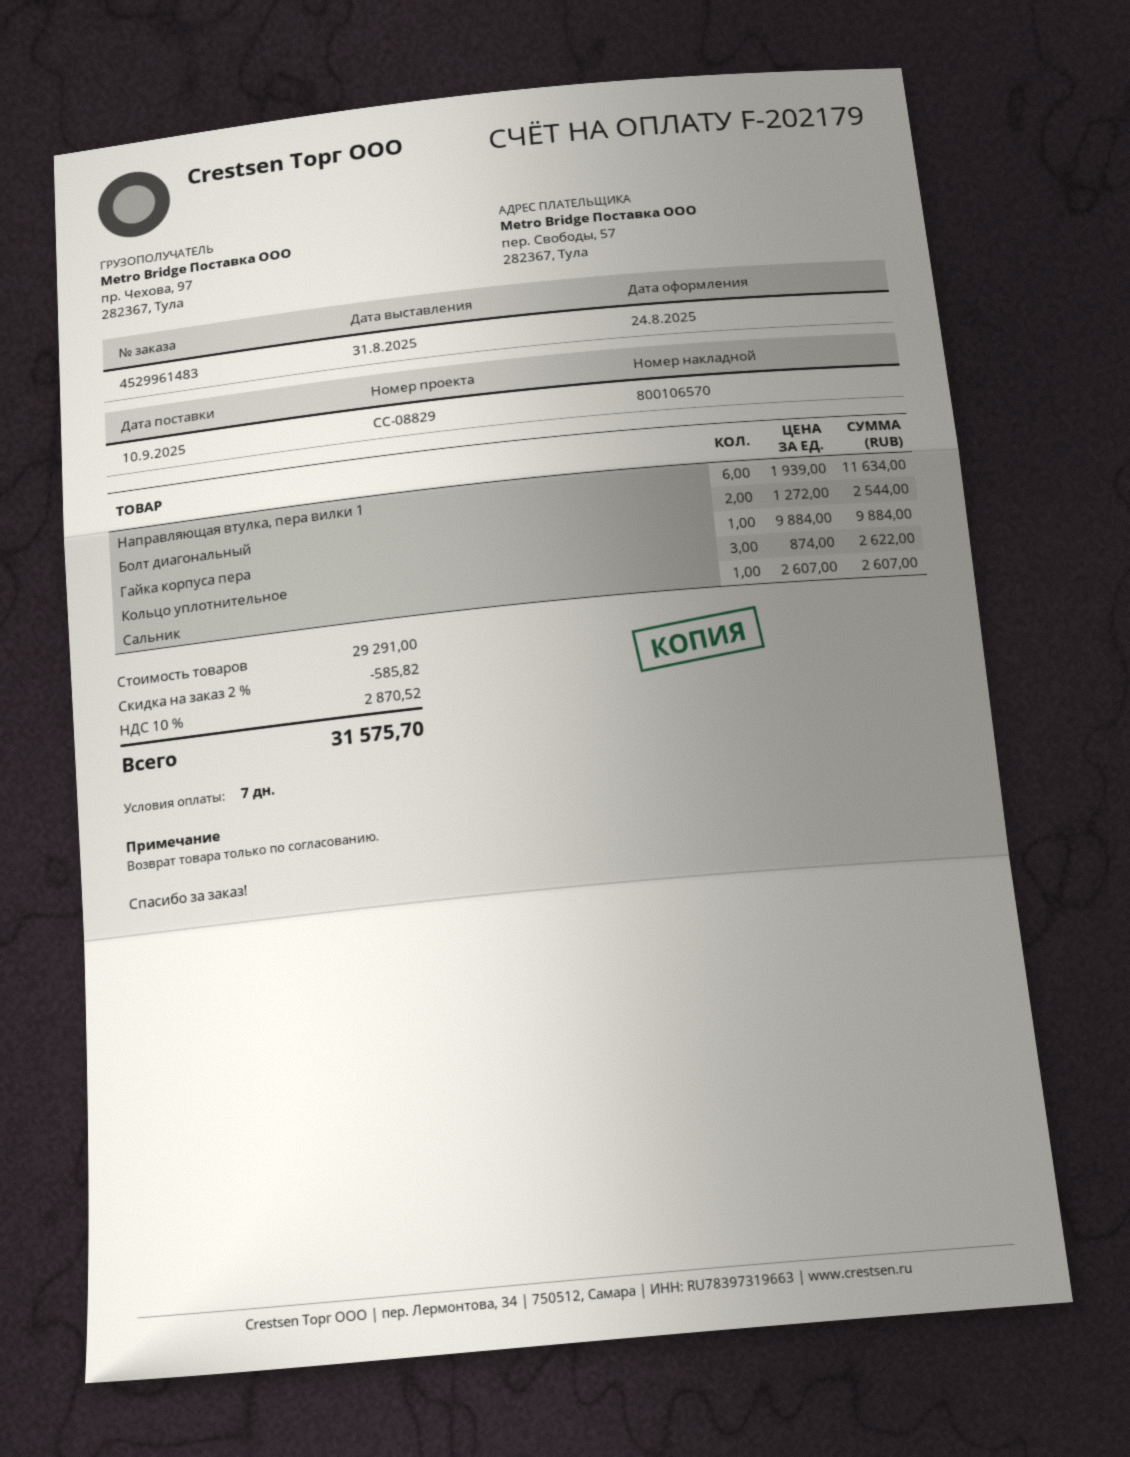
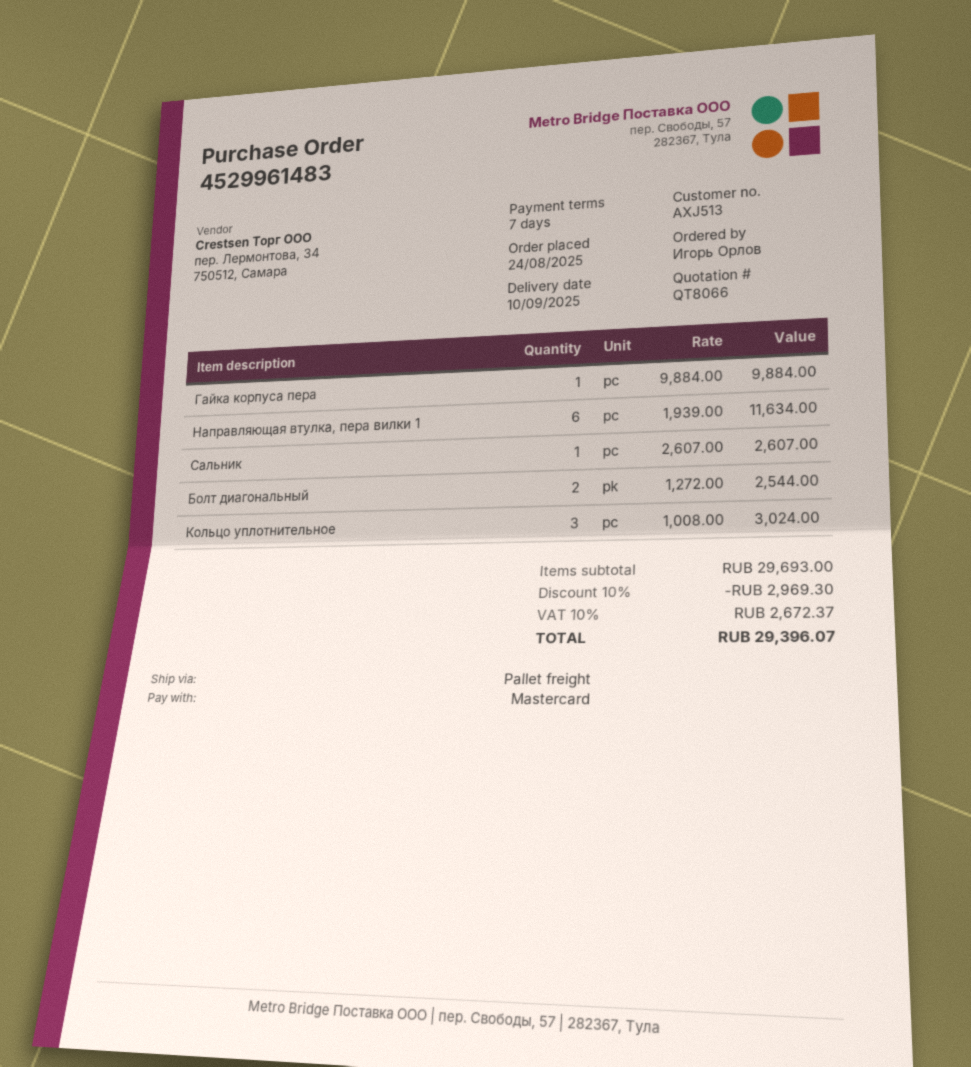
Кольцо уплотнительное: 3 x 874.00 = 2622.00 -> 3 x 1008.00 = 3024.00
subtotal: 29291.00 -> 29693.00
discount: 2% = 585.82 -> 10% = 2969.30
tax: 10% = 2870.52 -> 10% = 2672.37
total: 31575.70 -> 29396.07

